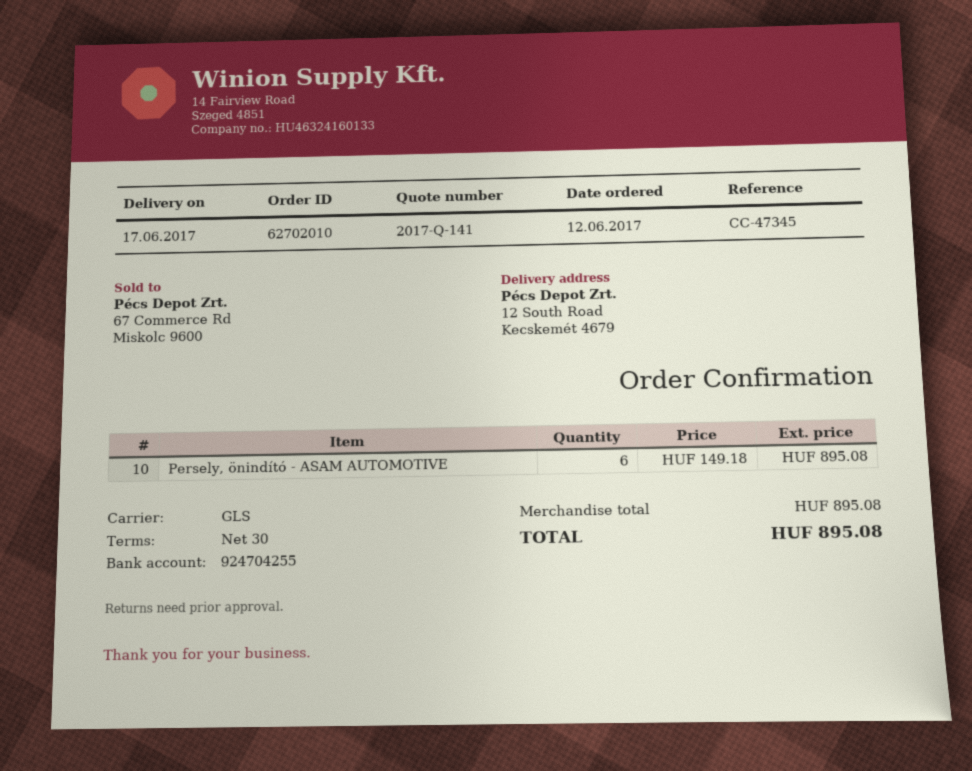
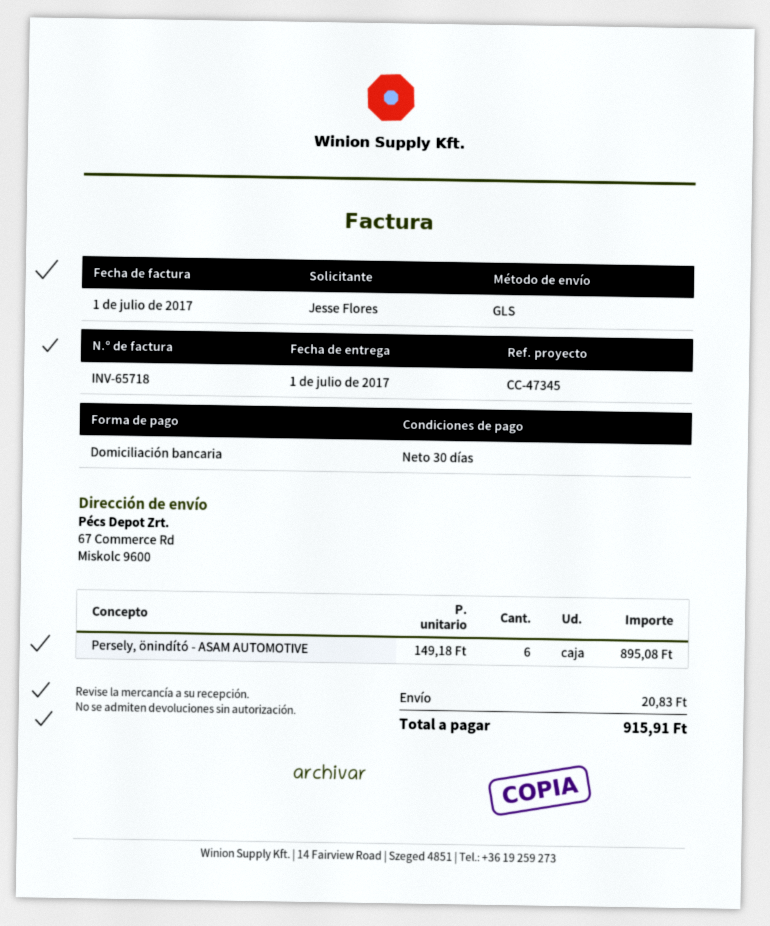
delivery date: 2017-06-17 -> 2017-07-01
ship to: 12 South Road, Kecskemét 4679 -> 67 Commerce Rd, Miskolc 9600
shipping: none -> 20.83
total: 895.08 -> 915.91

